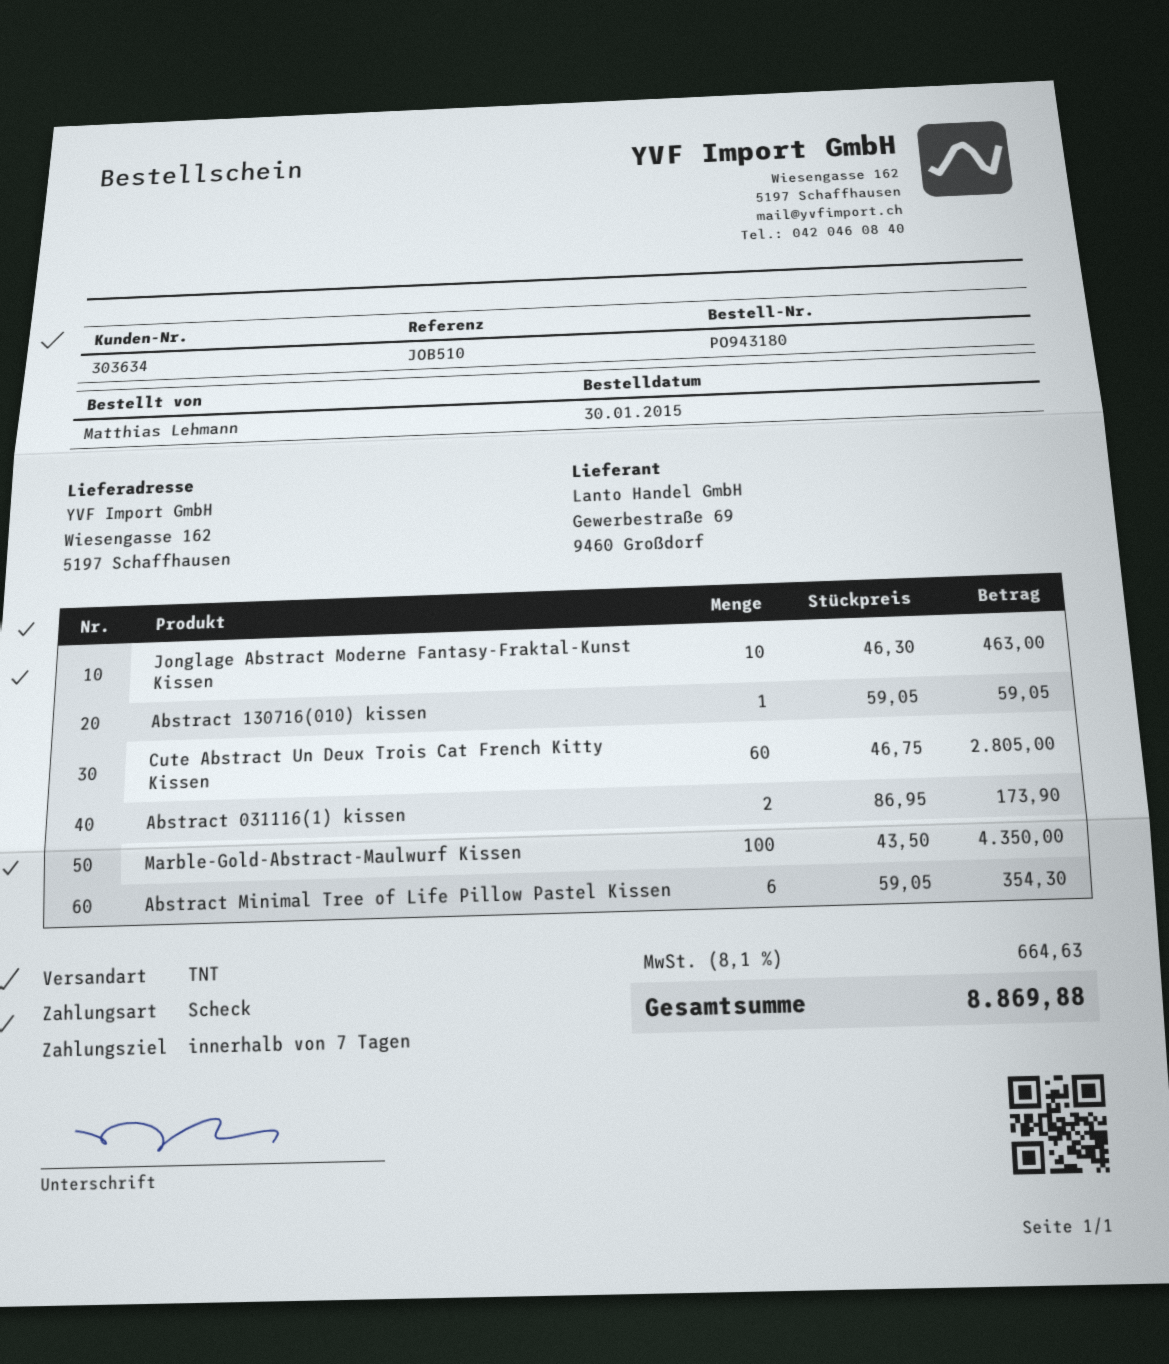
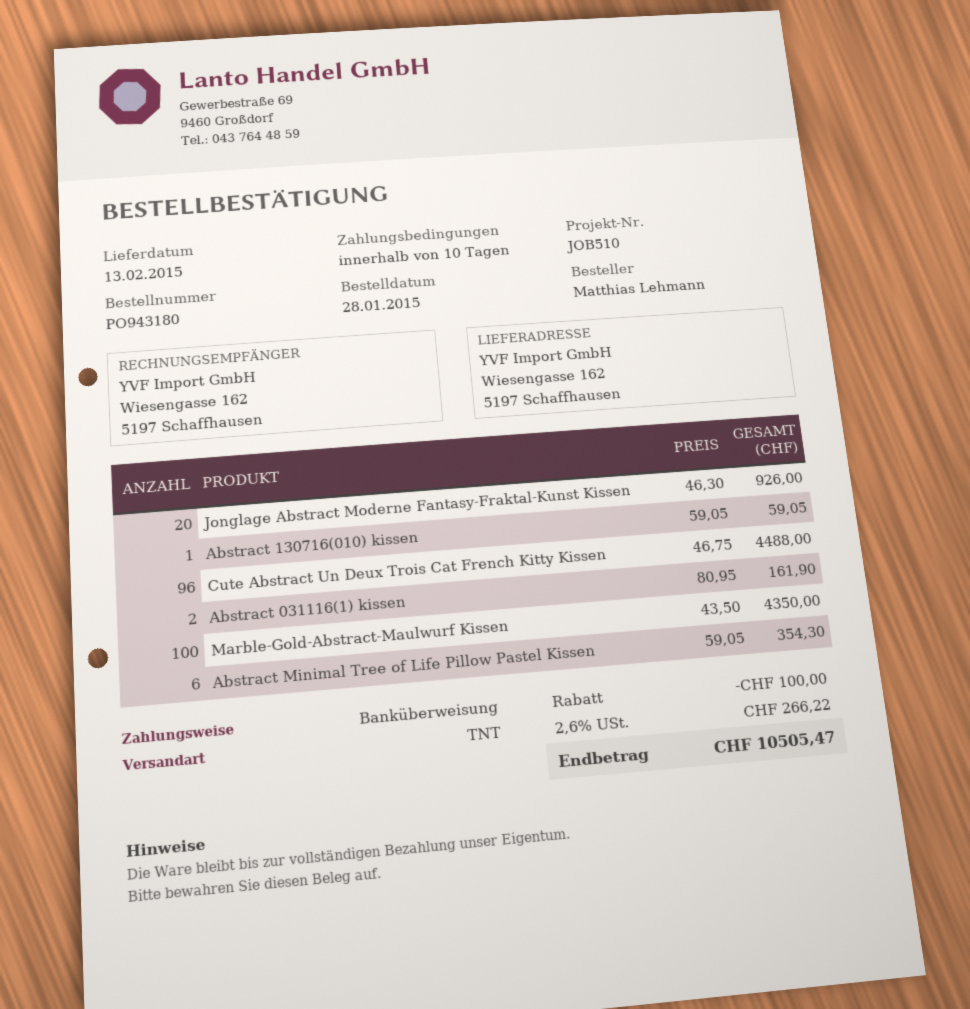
order date: 2015-01-30 -> 2015-01-28
payment terms: 7 days -> 10 days
payment method: cheque -> bank transfer
Jonglage Abstract Moderne Fantasy-Fraktal-Kunst Kissen: 10 x 46.30 = 463.00 -> 20 x 46.30 = 926.00
Cute Abstract Un Deux Trois Cat French Kitty Kissen: 60 x 46.75 = 2805.00 -> 96 x 46.75 = 4488.00
Abstract 031116(1) kissen: 2 x 86.95 = 173.90 -> 2 x 80.95 = 161.90
discount: none -> 100.00
tax: 8.1% = 664.63 -> 2.6% = 266.22
total: 8869.88 -> 10505.47

